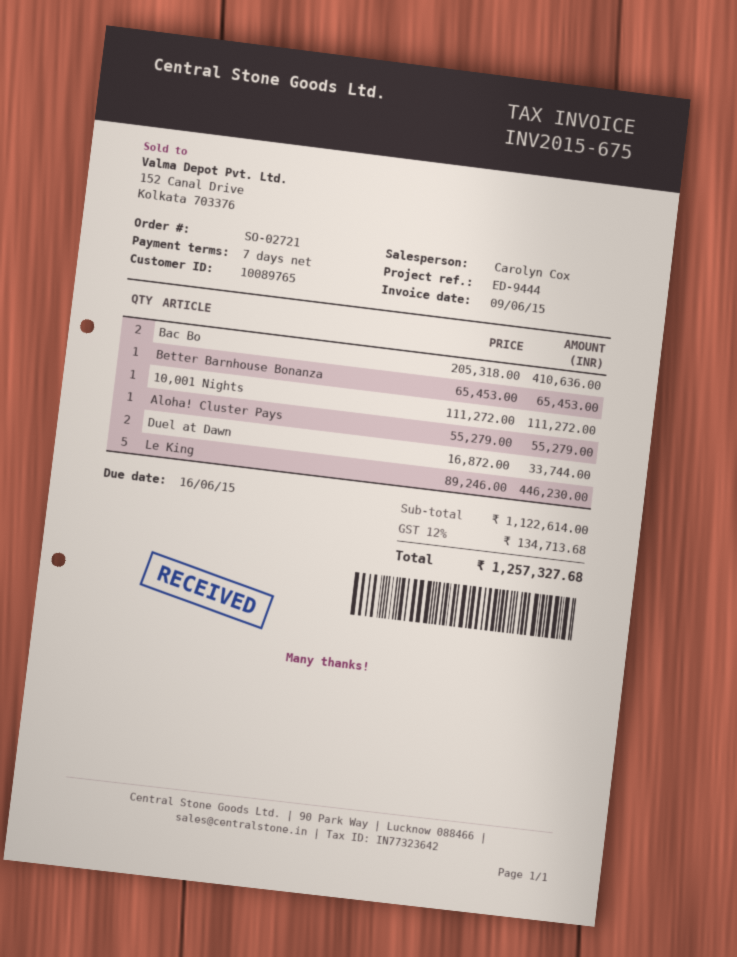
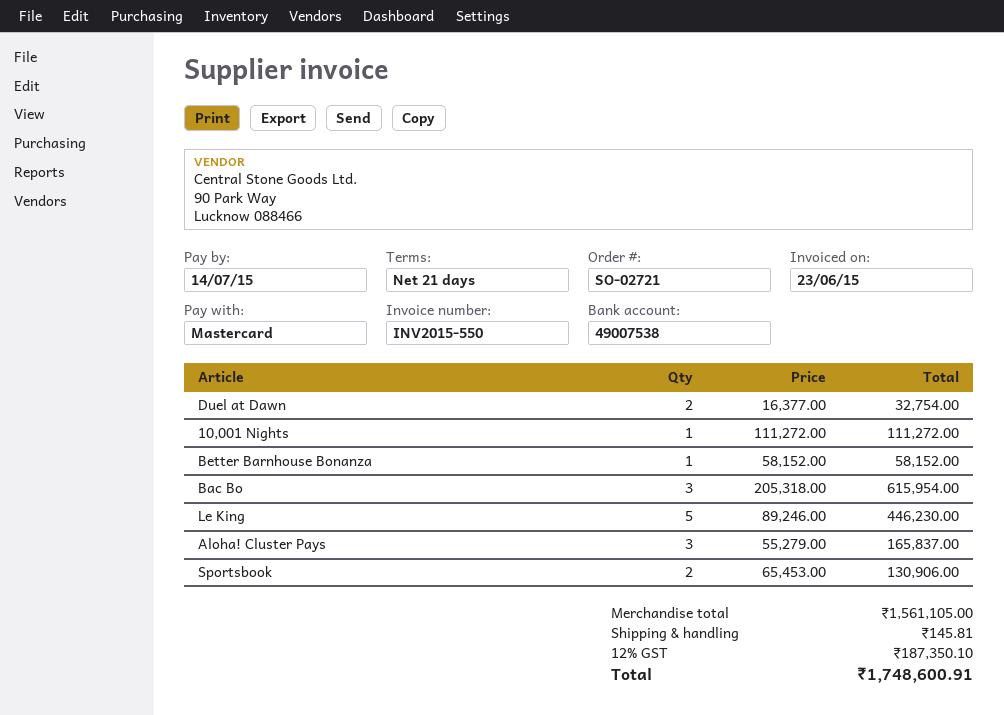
invoice number: INV2015-675 -> INV2015-550
invoice date: 2015-06-09 -> 2015-06-23
payment terms: 7 days -> 21 days
due date: 2015-06-16 -> 2015-07-14
Bac Bo: 2 x 205318.00 = 410636.00 -> 3 x 205318.00 = 615954.00
Better Barnhouse Bonanza: 1 x 65453.00 = 65453.00 -> 1 x 58152.00 = 58152.00
Aloha! Cluster Pays: 1 x 55279.00 = 55279.00 -> 3 x 55279.00 = 165837.00
Duel at Dawn: 2 x 16872.00 = 33744.00 -> 2 x 16377.00 = 32754.00
Sportsbook: none -> 2 x 65453.00 = 130906.00
subtotal: 1122614.00 -> 1561105.00
shipping: none -> 145.81
tax: 12% = 134713.68 -> 12% = 187350.10
total: 1257327.68 -> 1748600.91

